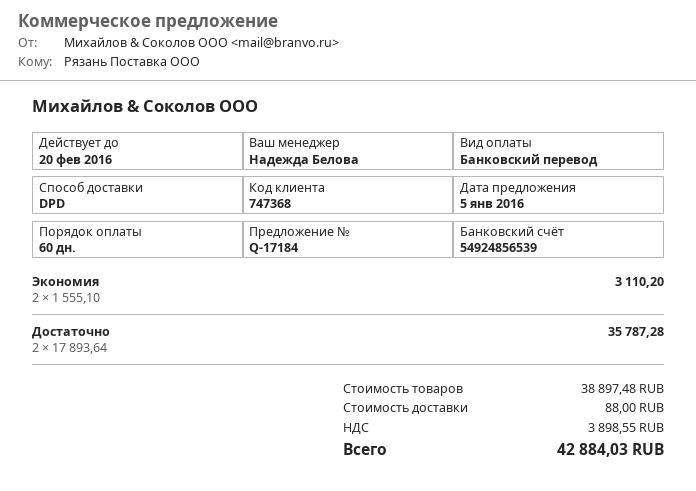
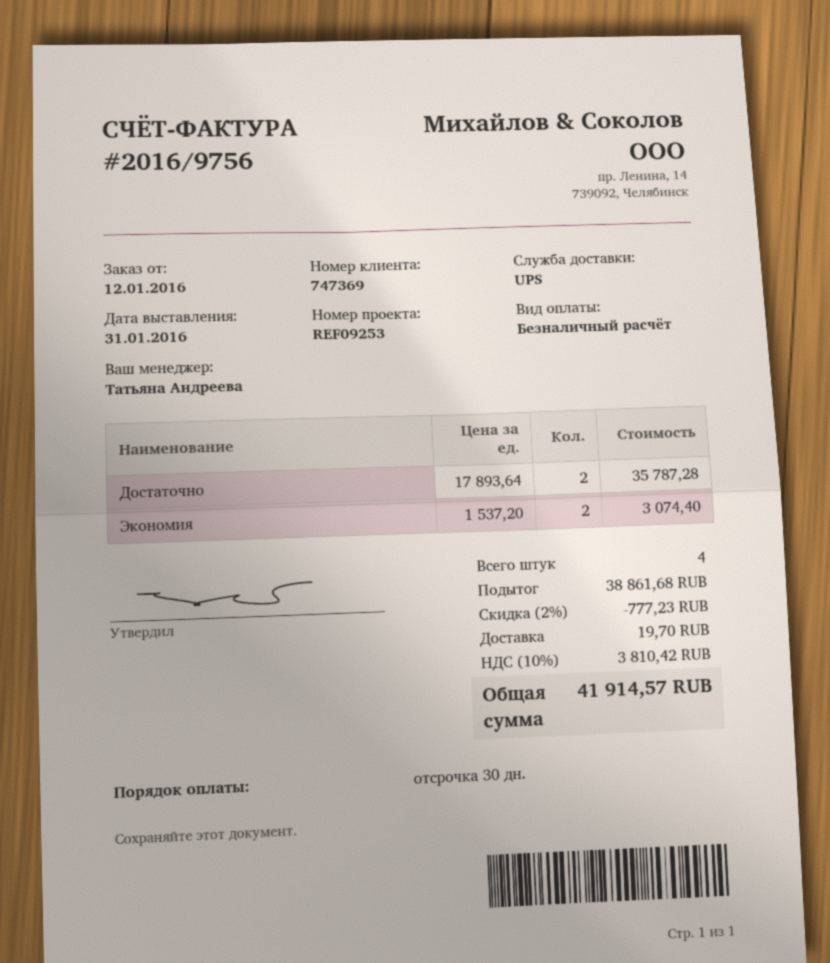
payment terms: 60 days -> 30 days
customer number: 747368 -> 747369
sales rep: Надежда Белова -> Татьяна Андреева
shipping method: DPD -> UPS
Экономия: 2 x 1555.10 = 3110.20 -> 2 x 1537.20 = 3074.40
subtotal: 38897.48 -> 38861.68
discount: none -> 2% = 777.23
shipping: 88.00 -> 19.70
tax: 3898.55 -> 3810.42
total: 42884.03 -> 41914.57

